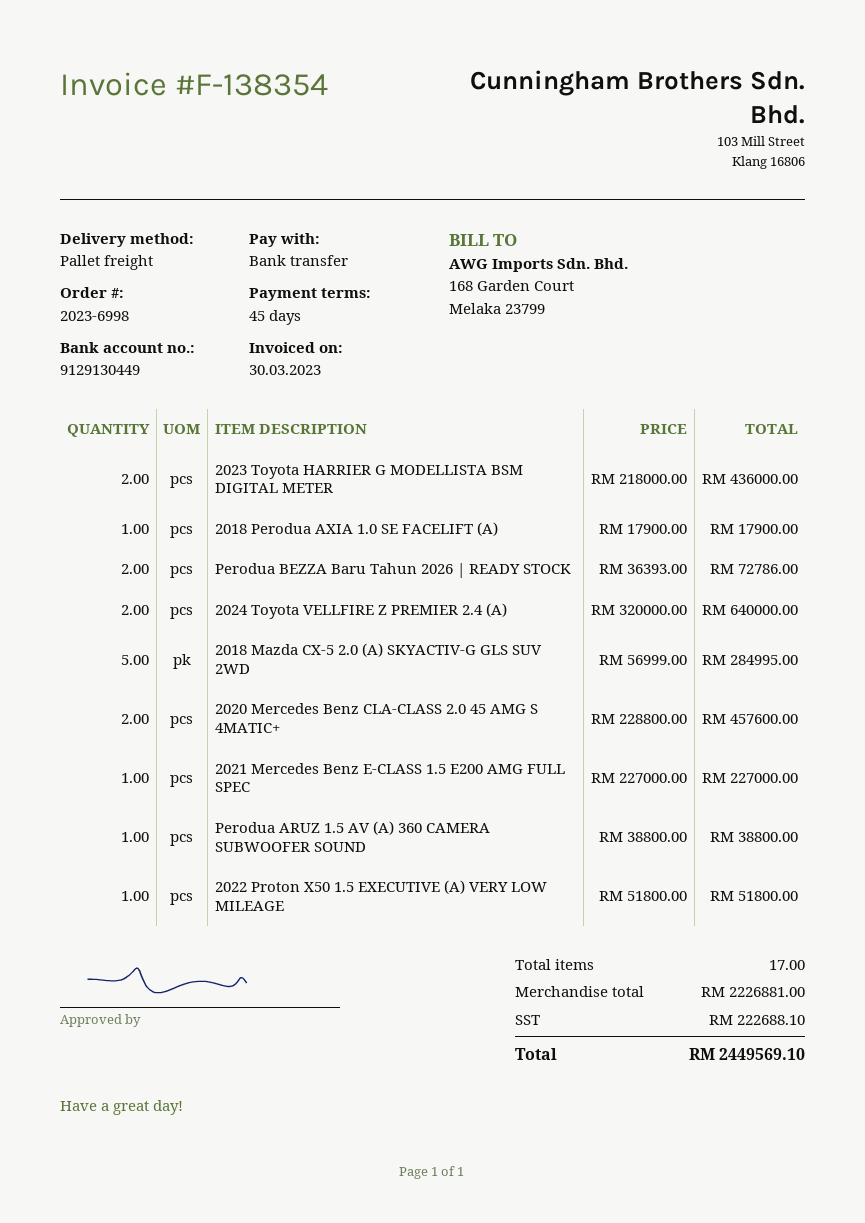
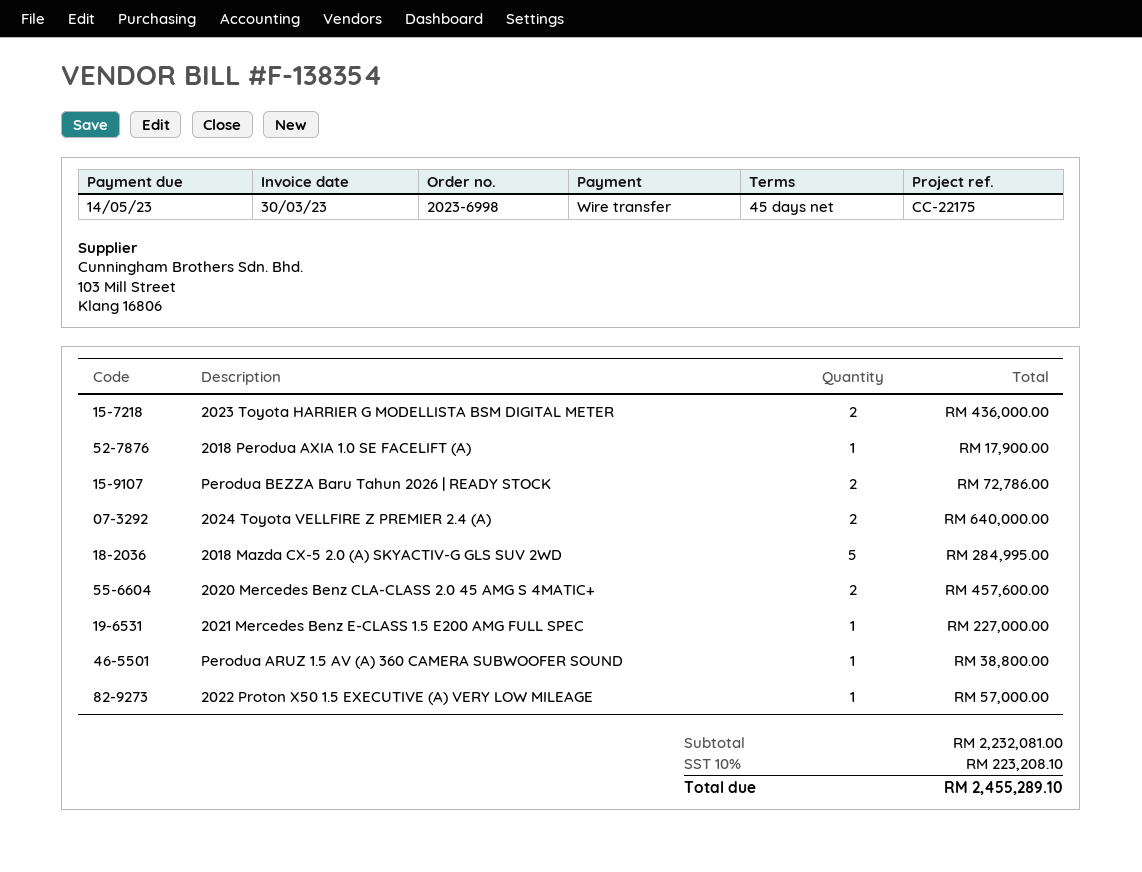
2022 Proton X50 1.5 EXECUTIVE (A) VERY LOW MILEAGE: 1 for 51800.00 -> 1 for 57000.00
subtotal: 2226881.00 -> 2232081.00
tax: 222688.10 -> 223208.10
total: 2449569.10 -> 2455289.10

